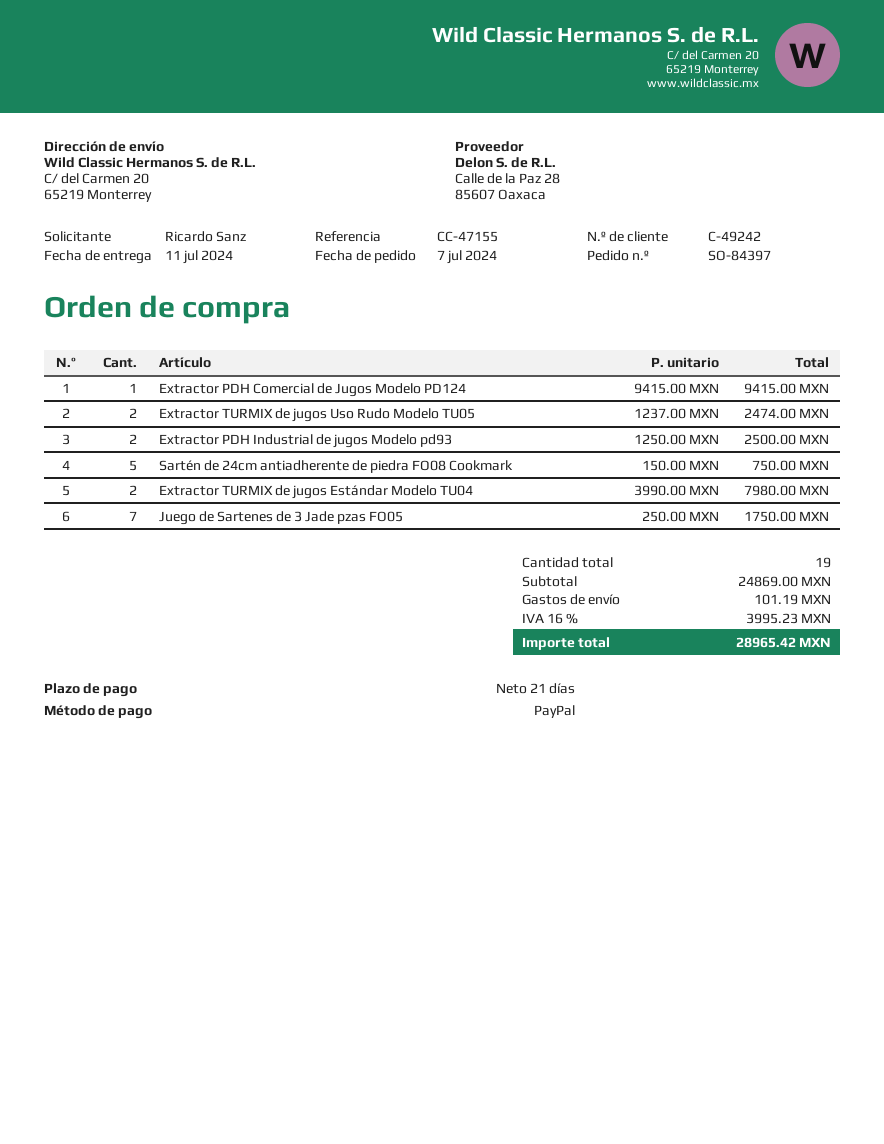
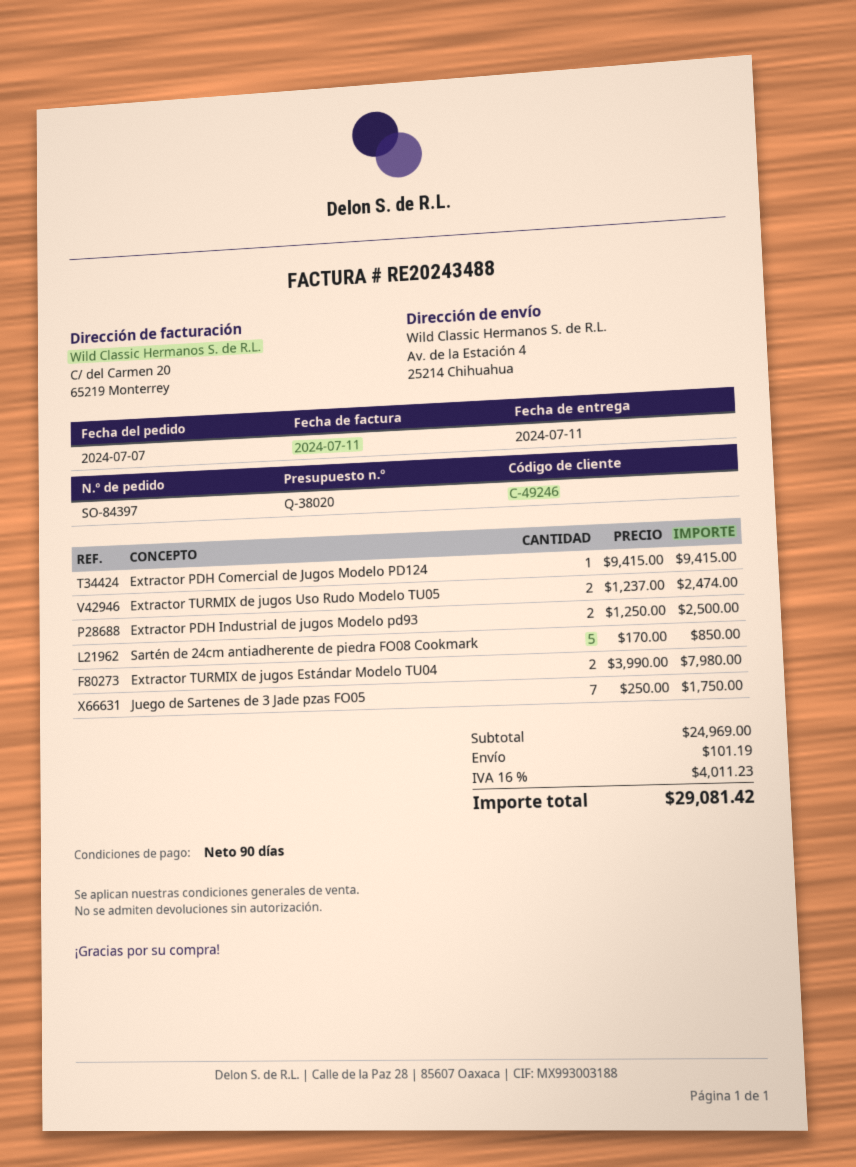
payment terms: 21 days -> 90 days
customer number: C-49242 -> C-49246
ship to: C/ del Carmen 20, 65219 Monterrey -> Av. de la Estación 4, 25214 Chihuahua
Sartén de 24cm antiadherente de piedra FO08 Cookmark: 5 x 150.00 = 750.00 -> 5 x 170.00 = 850.00
subtotal: 24869.00 -> 24969.00
tax: 16% = 3995.23 -> 16% = 4011.23
total: 28965.42 -> 29081.42

